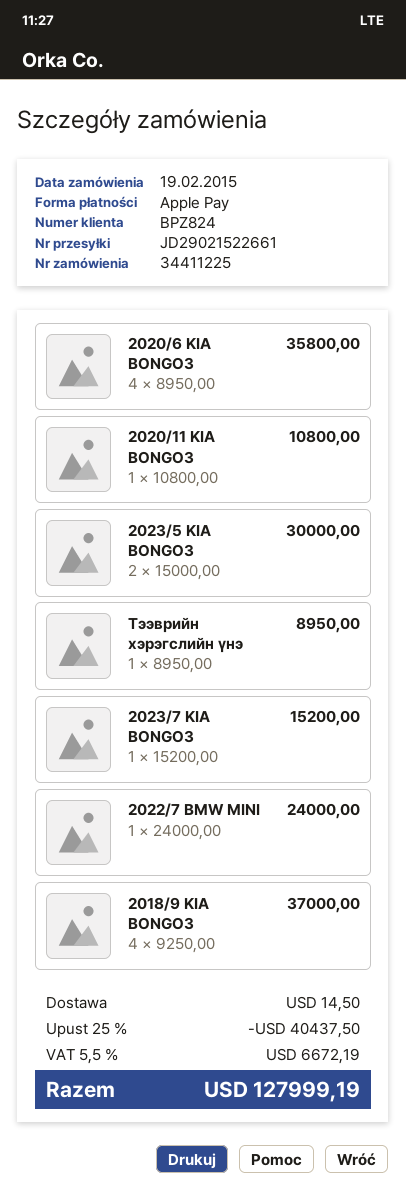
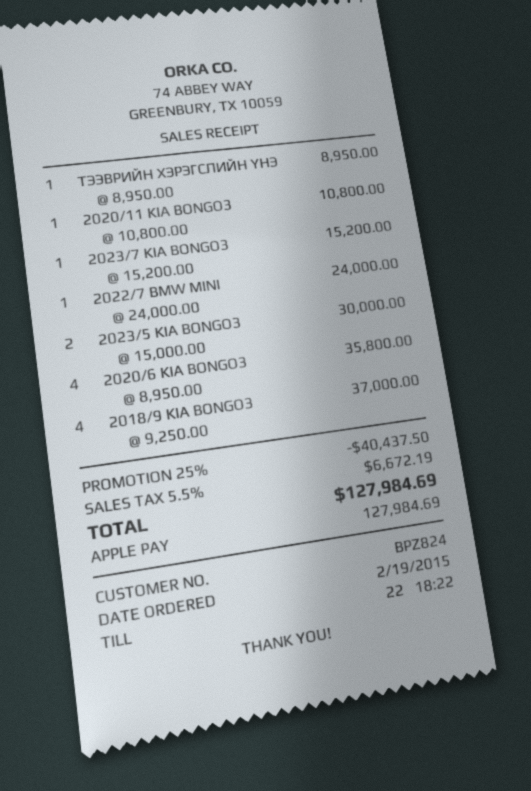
shipping: 14.50 -> none
total: 127999.19 -> 127984.69

